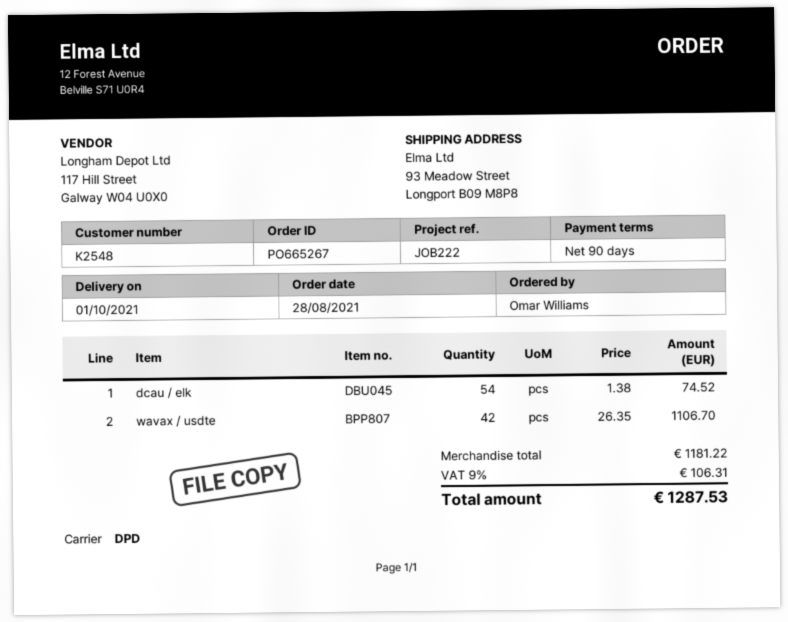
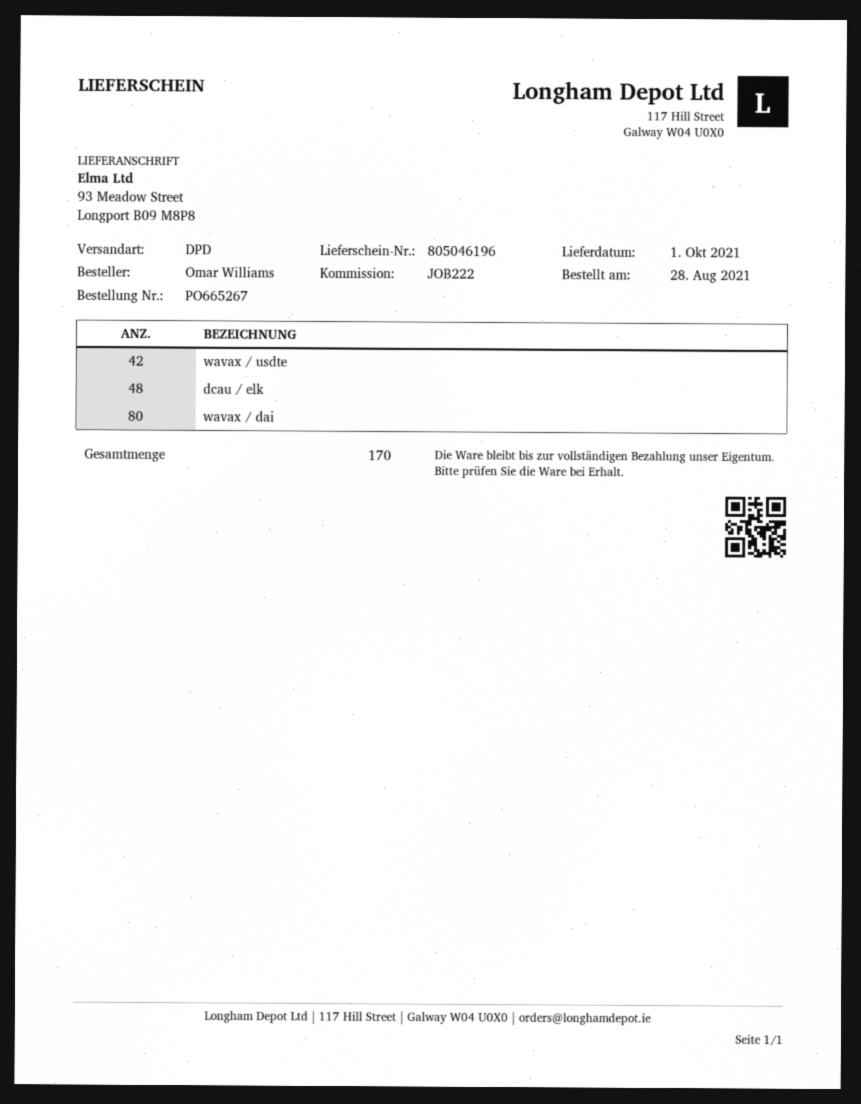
dcau / elk: 54 -> 48
wavax / dai: none -> 80

